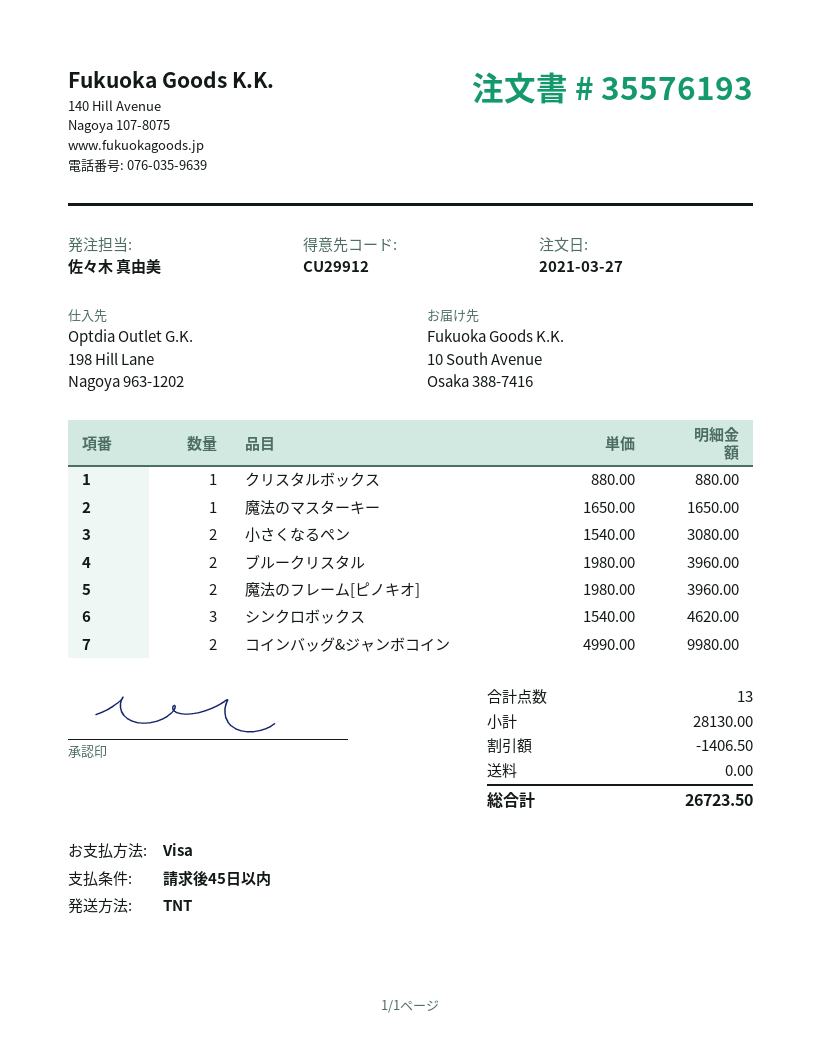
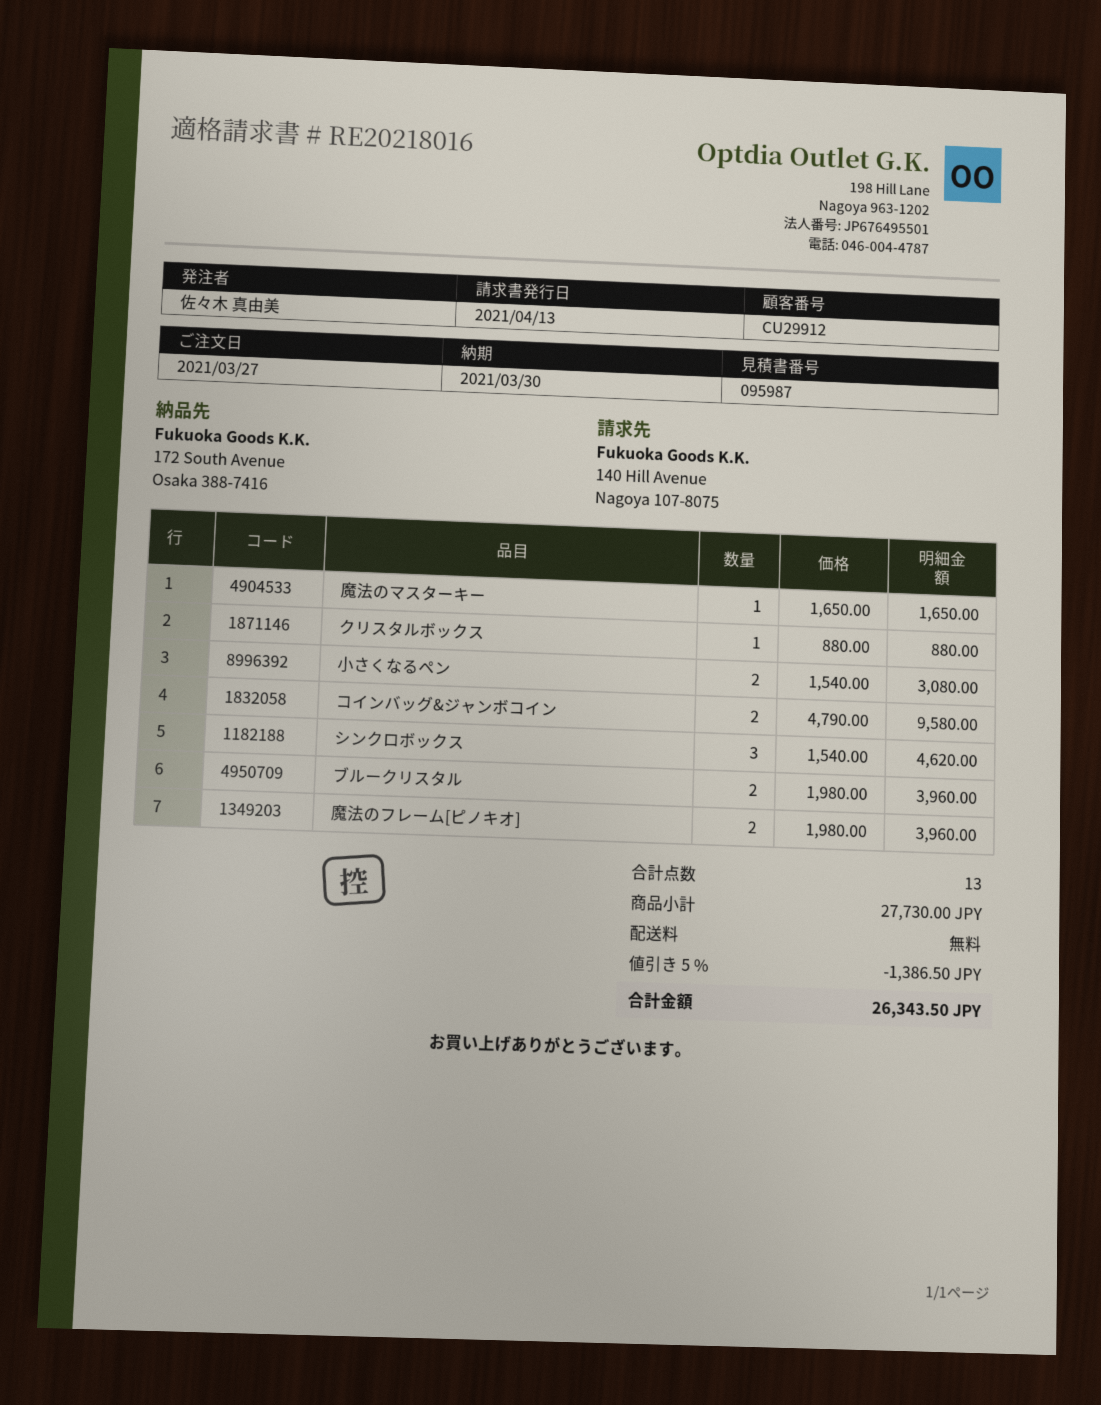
ship to: 10 South Avenue, Osaka 388-7416 -> 172 South Avenue, Osaka 388-7416
コインバッグ&ジャンボコイン: 2 x 4990.00 = 9980.00 -> 2 x 4790.00 = 9580.00
subtotal: 28130.00 -> 27730.00
discount: 1406.50 -> 1386.50
total: 26723.50 -> 26343.50

